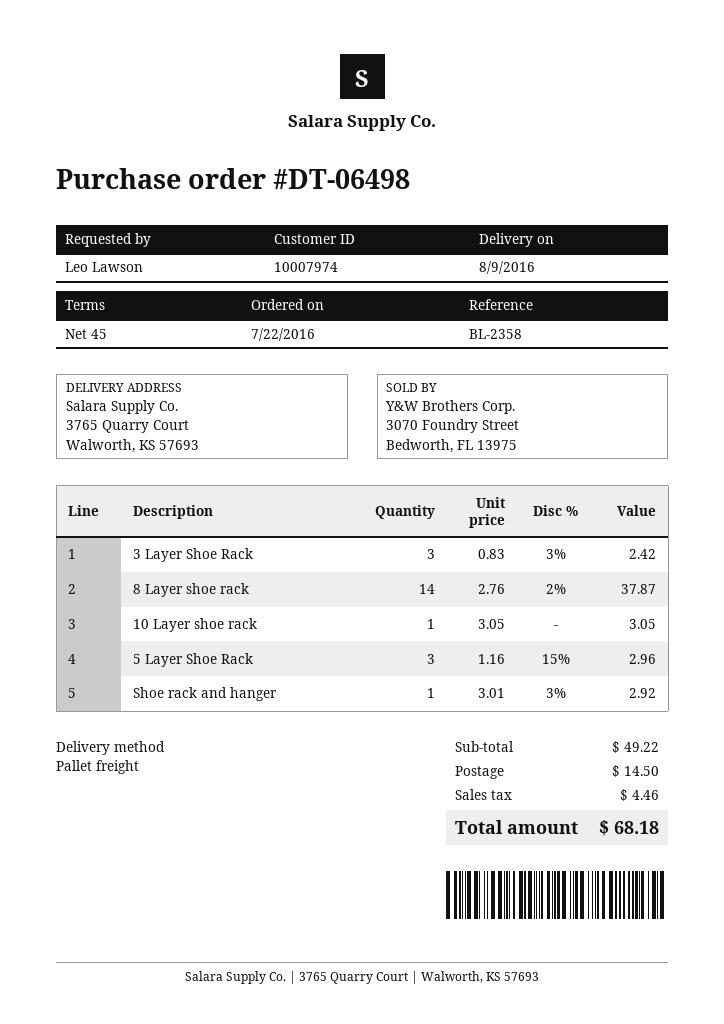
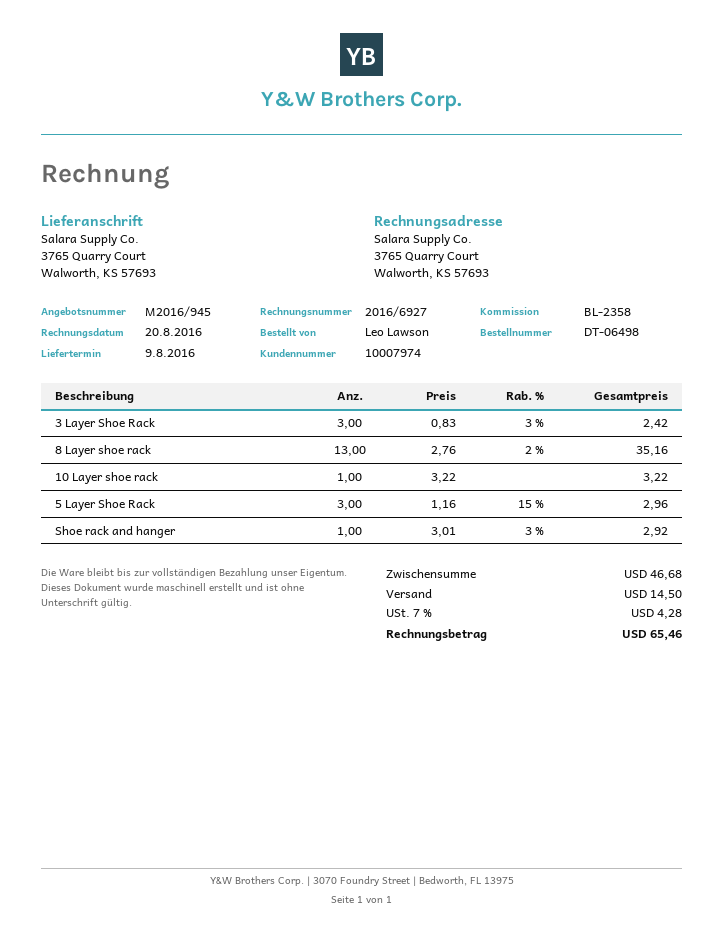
8 Layer shoe rack: 14 x 2.76 - 2% = 37.87 -> 13 x 2.76 - 2% = 35.16
10 Layer shoe rack: 1 x 3.05 = 3.05 -> 1 x 3.22 = 3.22
subtotal: 49.22 -> 46.68
tax: 4.46 -> 4.28
total: 68.18 -> 65.46

